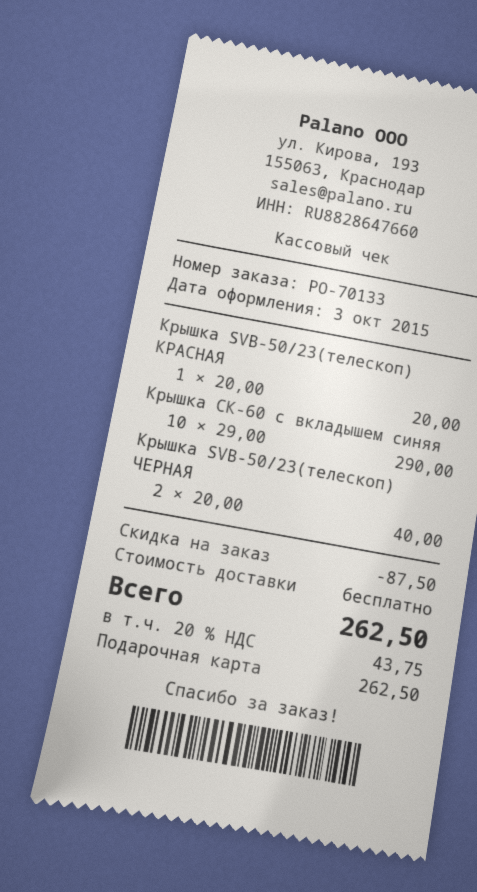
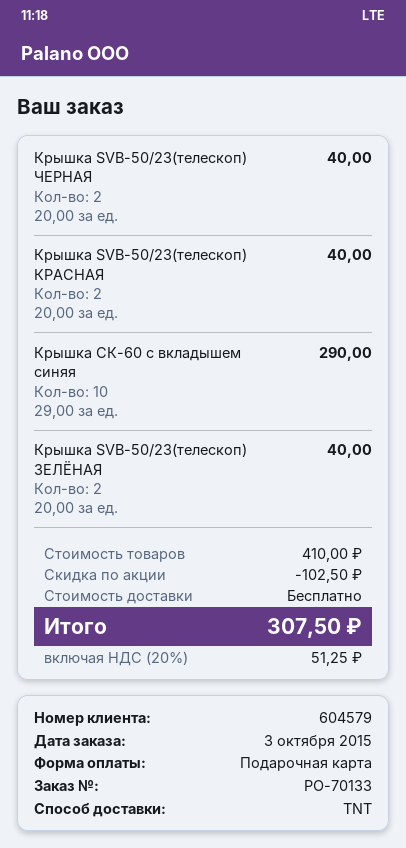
Крышка SVB-50/23(телескоп) КРАСНАЯ: 1 x 20.00 = 20.00 -> 2 x 20.00 = 40.00
Крышка SVB-50/23(телескоп) ЗЕЛЁНАЯ: none -> 2 x 20.00 = 40.00
discount: 87.50 -> 102.50
tax: 20% = 43.75 -> 20% = 51.25
total: 262.50 -> 307.50

